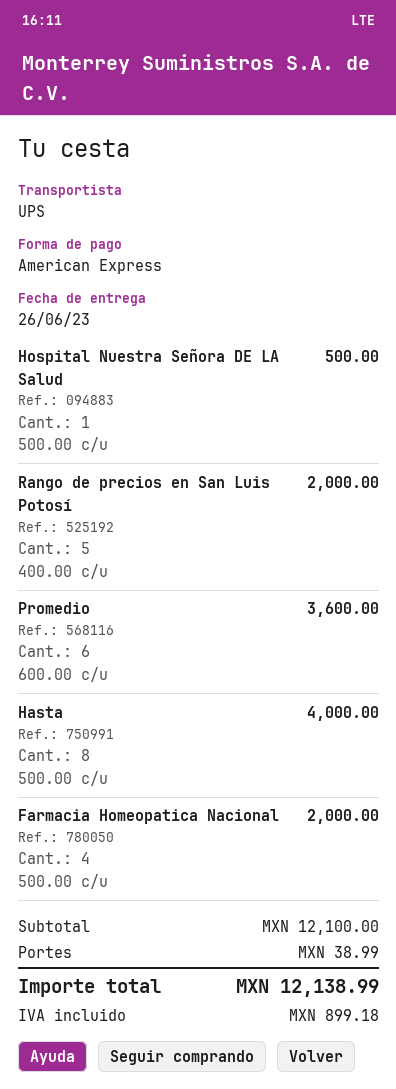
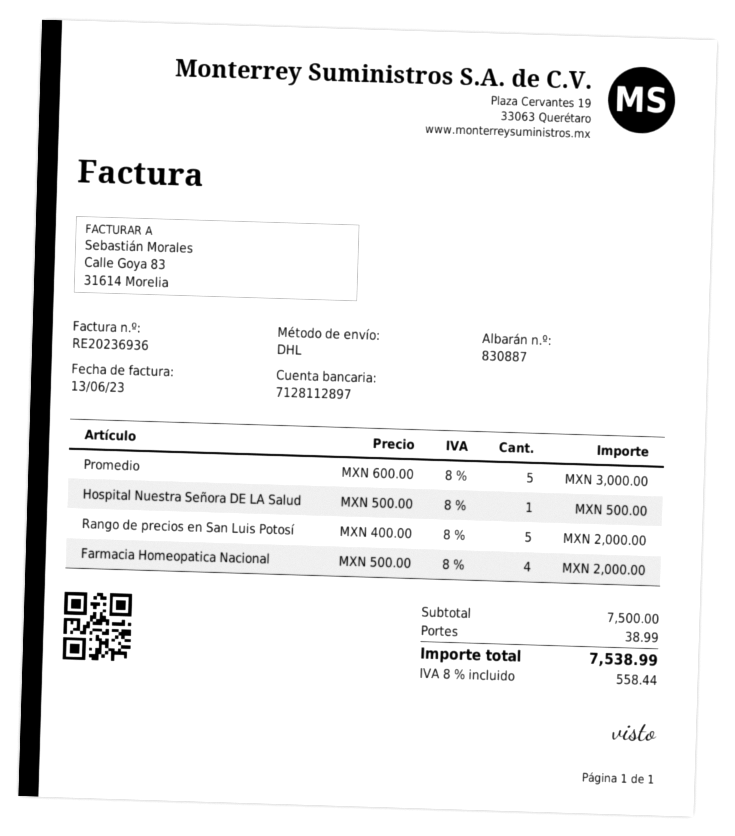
shipping method: UPS -> DHL
Promedio: 6 x 600.00 = 3600.00 -> 5 x 600.00 = 3000.00
Hasta: 8 x 500.00 = 4000.00 -> none
subtotal: 12100.00 -> 7500.00
tax: 899.18 -> 558.44
total: 12138.99 -> 7538.99

